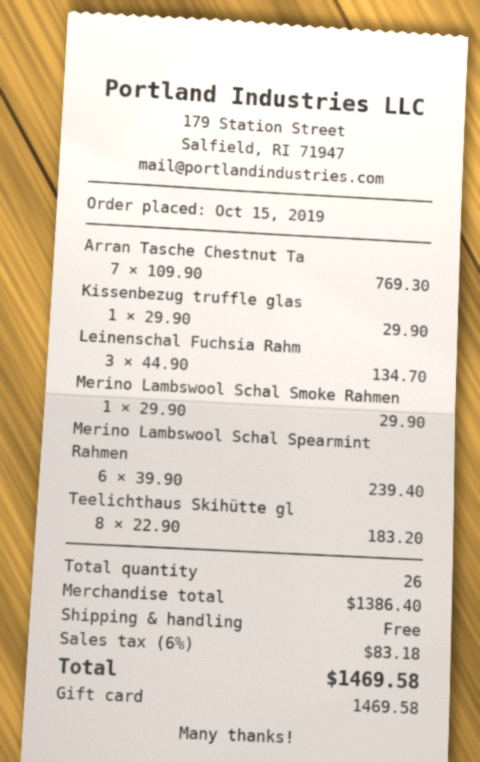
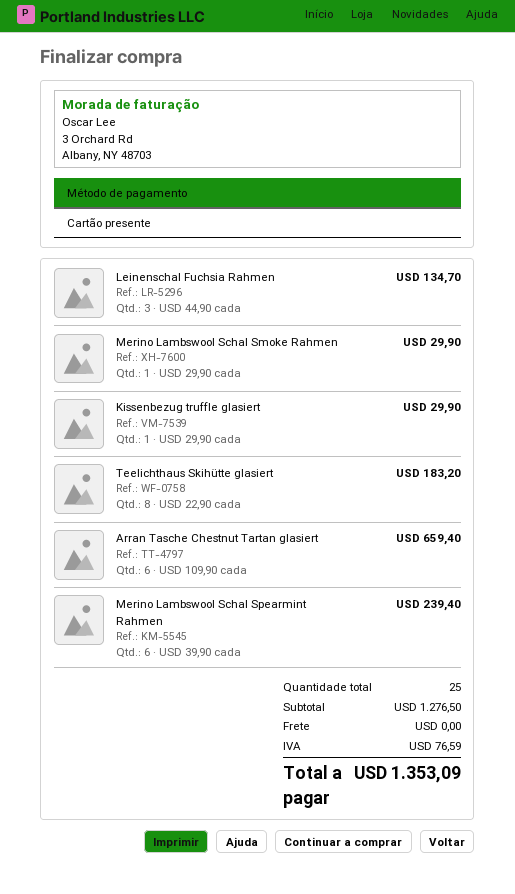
Arran Tasche Chestnut Ta: 7 x 109.90 = 769.30 -> 6 x 109.90 = 659.40
total quantity: 26 -> 25
subtotal: 1386.40 -> 1276.50
tax: 83.18 -> 76.59
total: 1469.58 -> 1353.09

